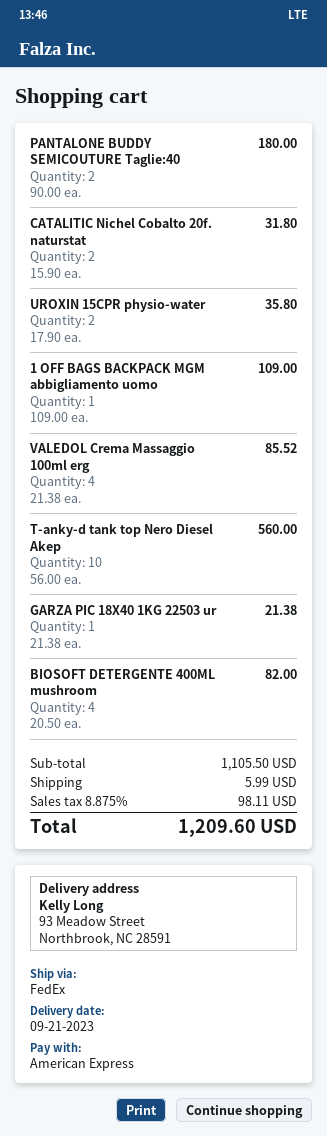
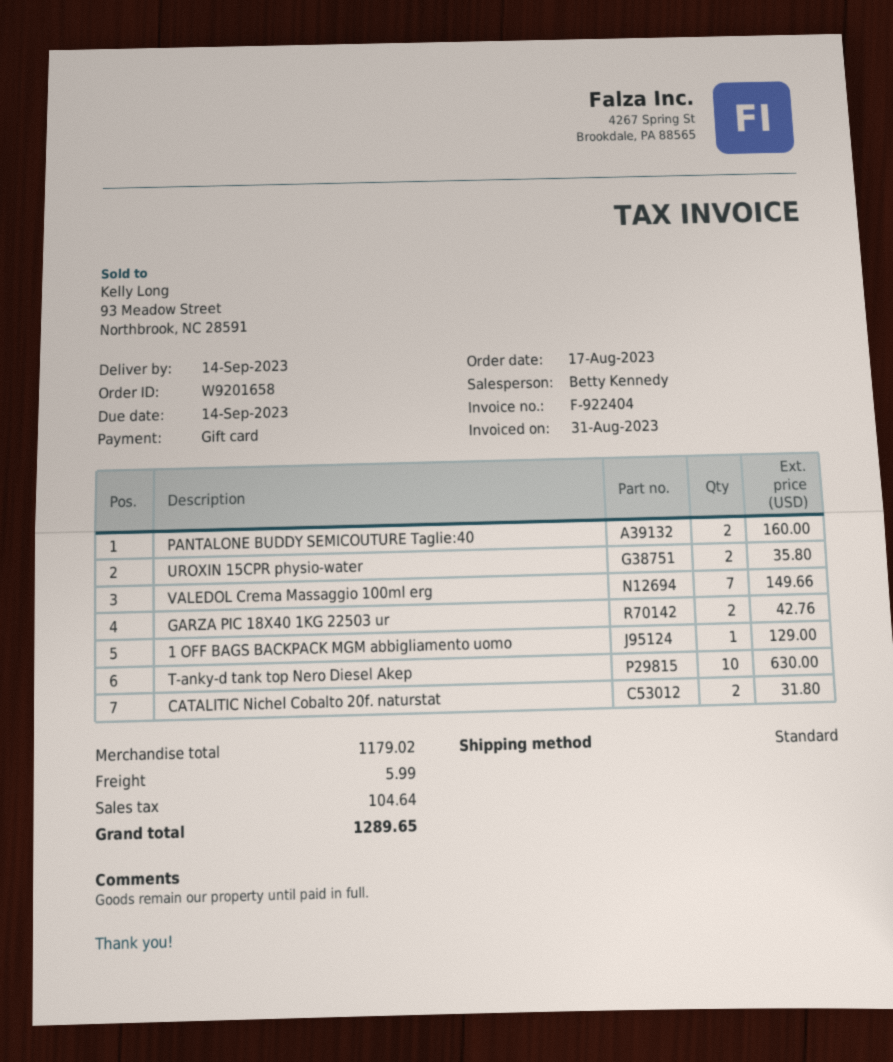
delivery date: 2023-09-21 -> 2023-09-14
payment method: American Express -> gift card
shipping method: FedEx -> standard
PANTALONE BUDDY SEMICOUTURE Taglie:40: 2 for 180.00 -> 2 for 160.00
1 OFF BAGS BACKPACK MGM abbigliamento uomo: 1 for 109.00 -> 1 for 129.00
VALEDOL Crema Massaggio 100ml erg: 4 for 85.52 -> 7 for 149.66
T-anky-d tank top Nero Diesel Akep: 10 for 560.00 -> 10 for 630.00
GARZA PIC 18X40 1KG 22503 ur: 1 for 21.38 -> 2 for 42.76
BIOSOFT DETERGENTE 400ML mushroom: 4 for 82.00 -> none
subtotal: 1105.50 -> 1179.02
tax: 98.11 -> 104.64
total: 1209.60 -> 1289.65

